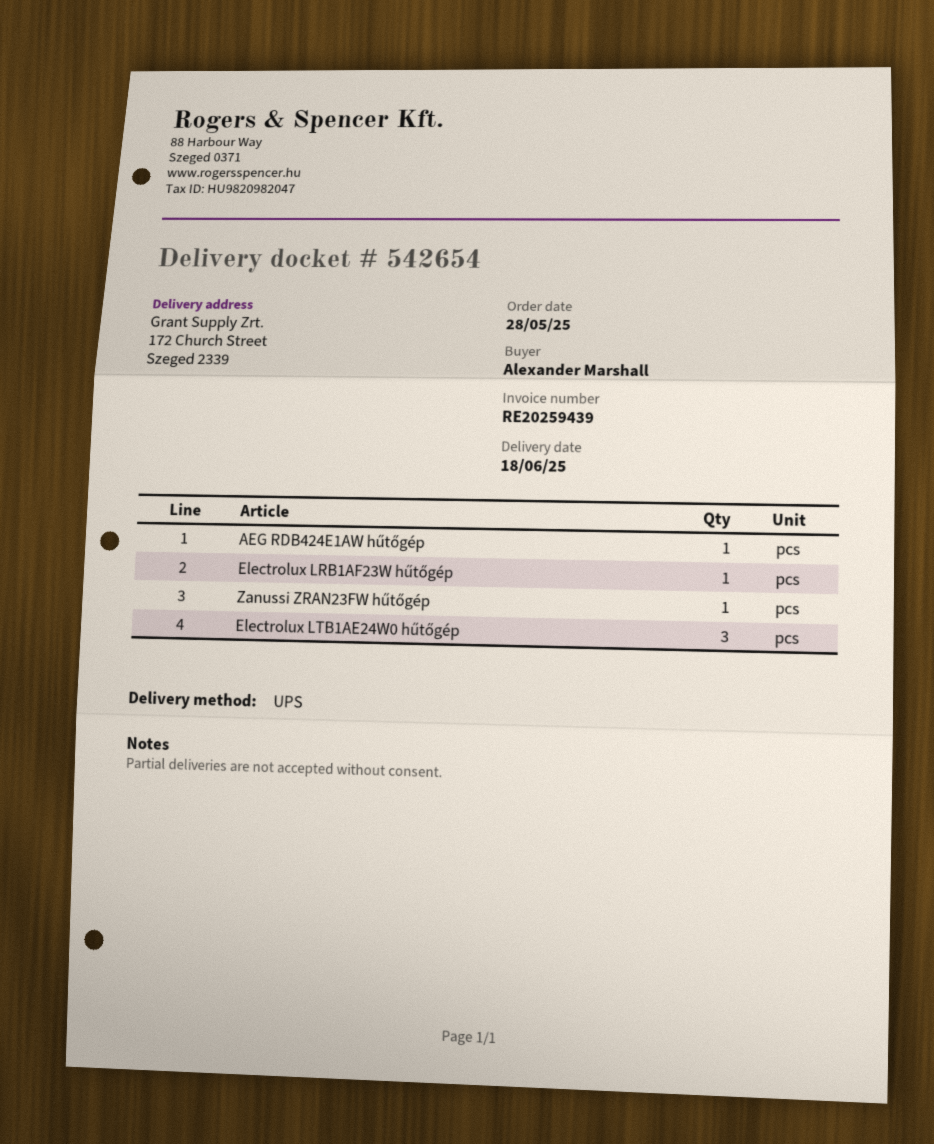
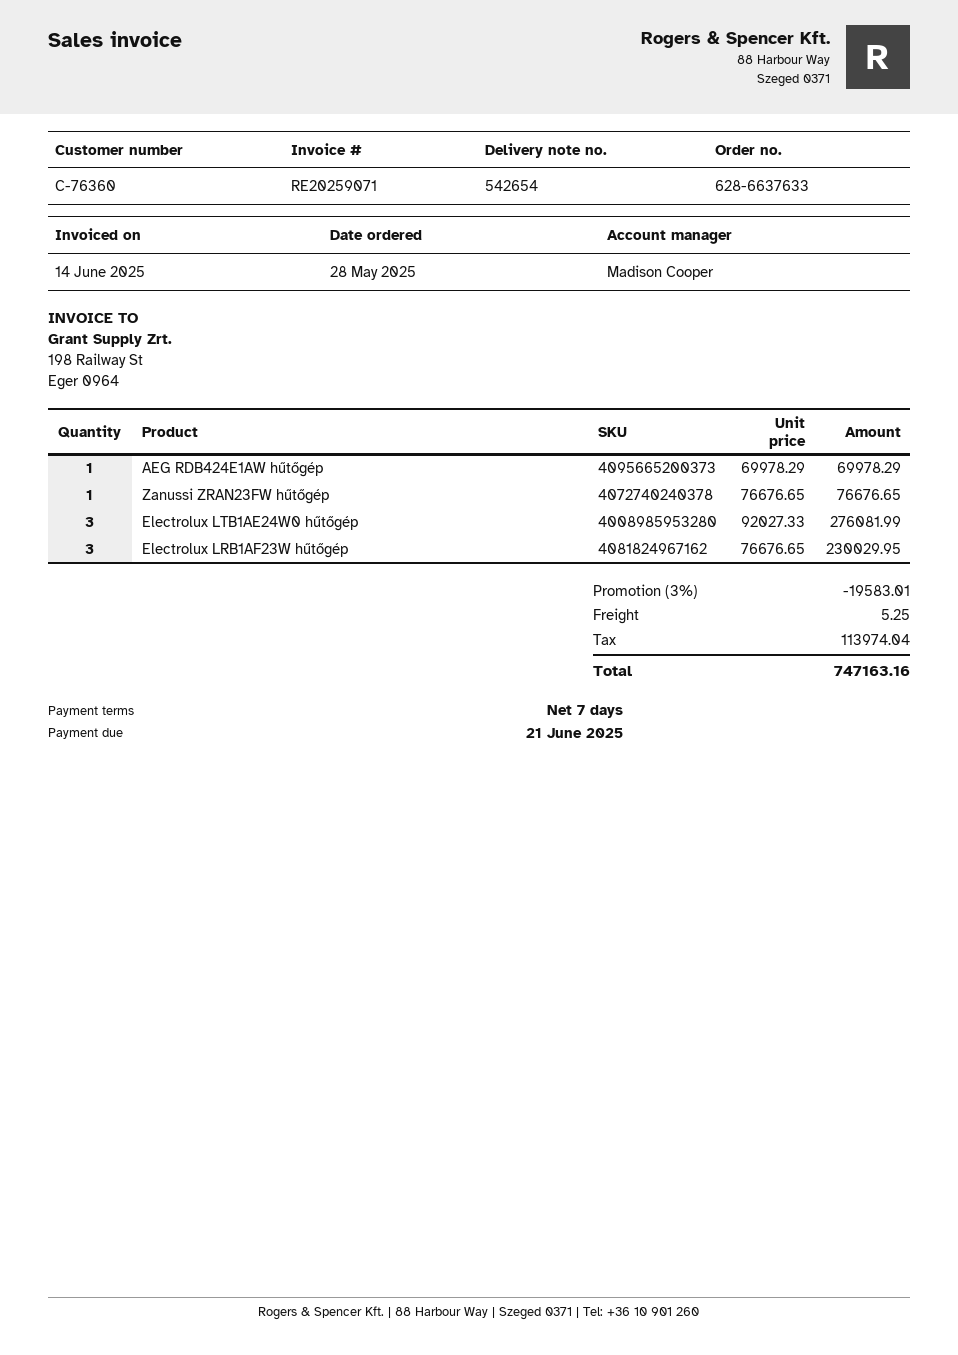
invoice number: RE20259439 -> RE20259071
Electrolux LRB1AF23W hűtőgép: 1 -> 3

